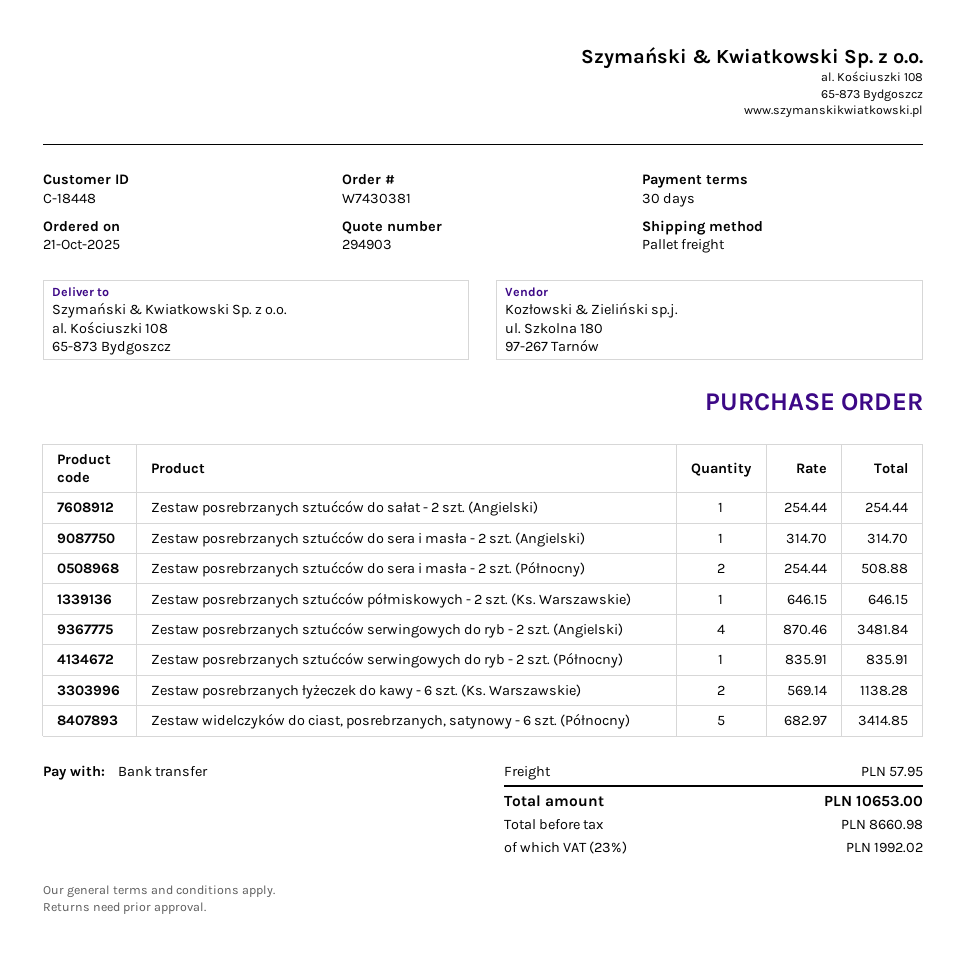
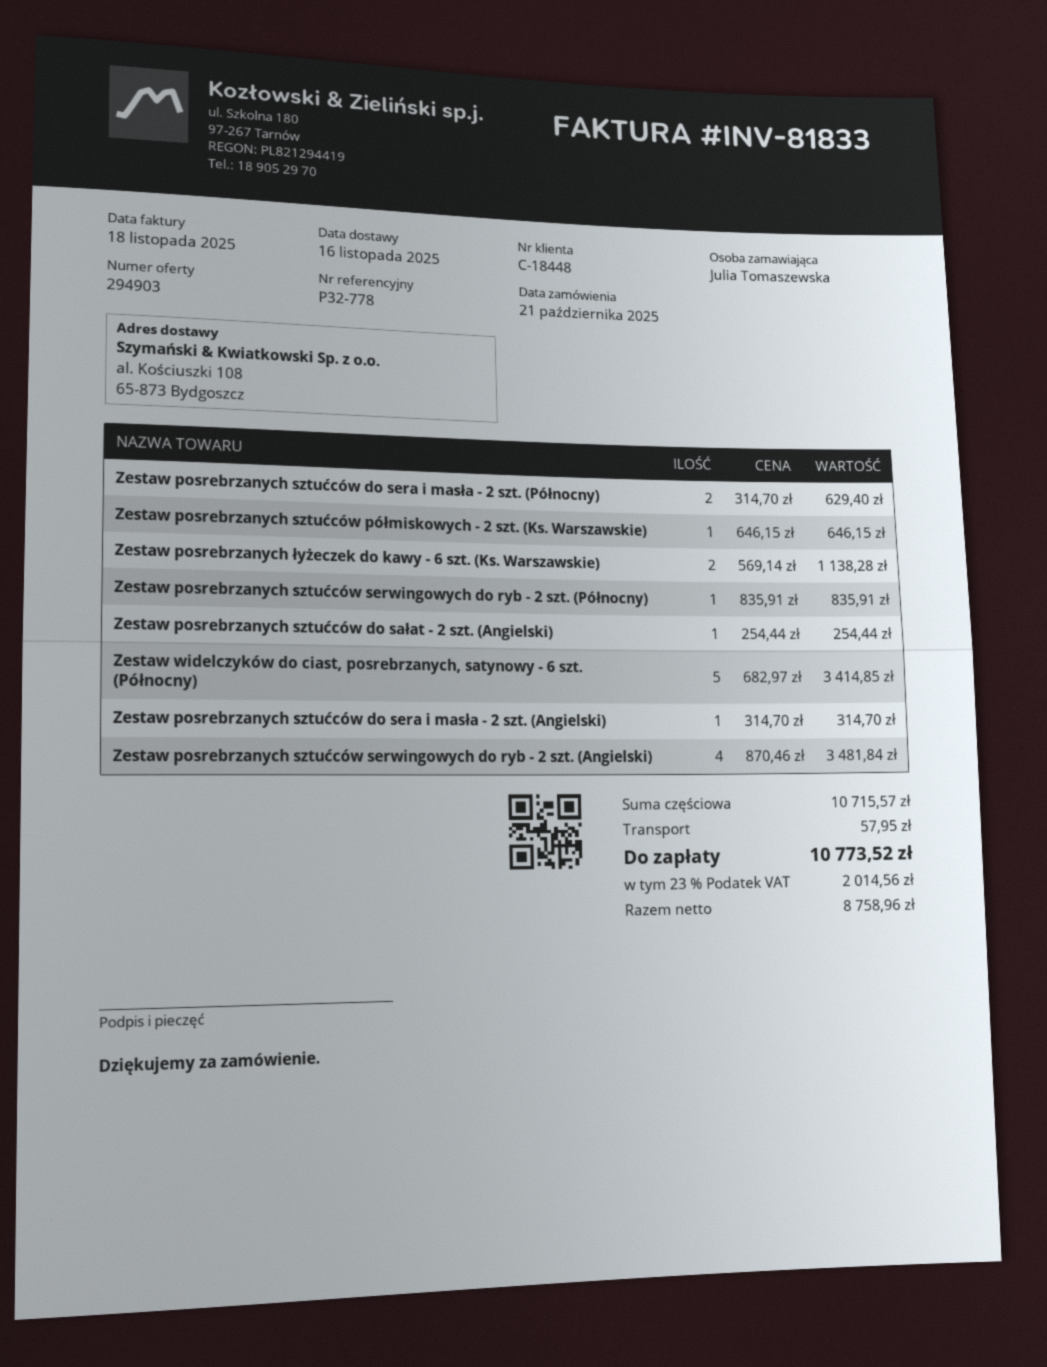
Zestaw posrebrzanych sztućców do sera i masła - 2 szt. (Północny): 2 x 254.44 = 508.88 -> 2 x 314.70 = 629.40
net: 8660.98 -> 8758.96
tax: 23% = 1992.02 -> 23% = 2014.56
total: 10653.00 -> 10773.52

